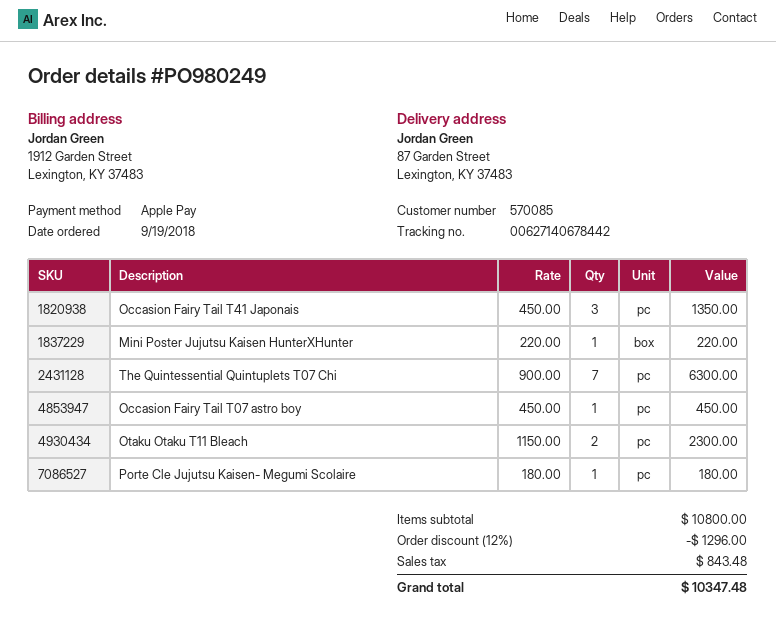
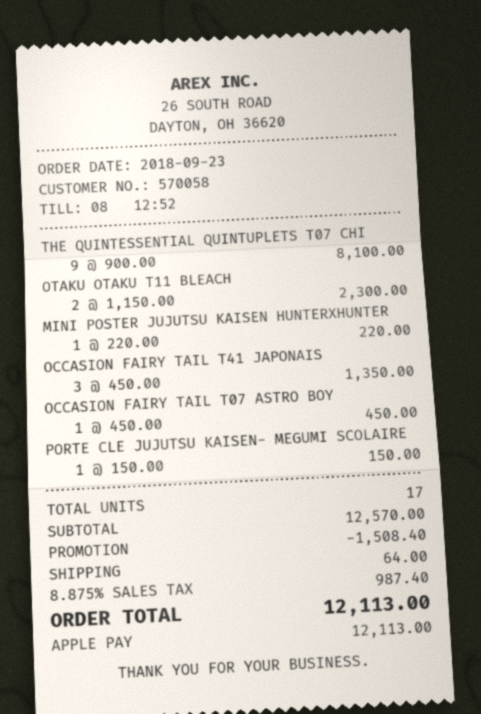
order date: 2018-09-19 -> 2018-09-23
customer number: 570085 -> 570058
The Quintessential Quintuplets T07 Chi: 7 x 900.00 = 6300.00 -> 9 x 900.00 = 8100.00
Porte Cle Jujutsu Kaisen- Megumi Scolaire: 1 x 180.00 = 180.00 -> 1 x 150.00 = 150.00
subtotal: 10800.00 -> 12570.00
discount: 1296.00 -> 1508.40
shipping: none -> 64.00
tax: 843.48 -> 987.40
total: 10347.48 -> 12113.00

